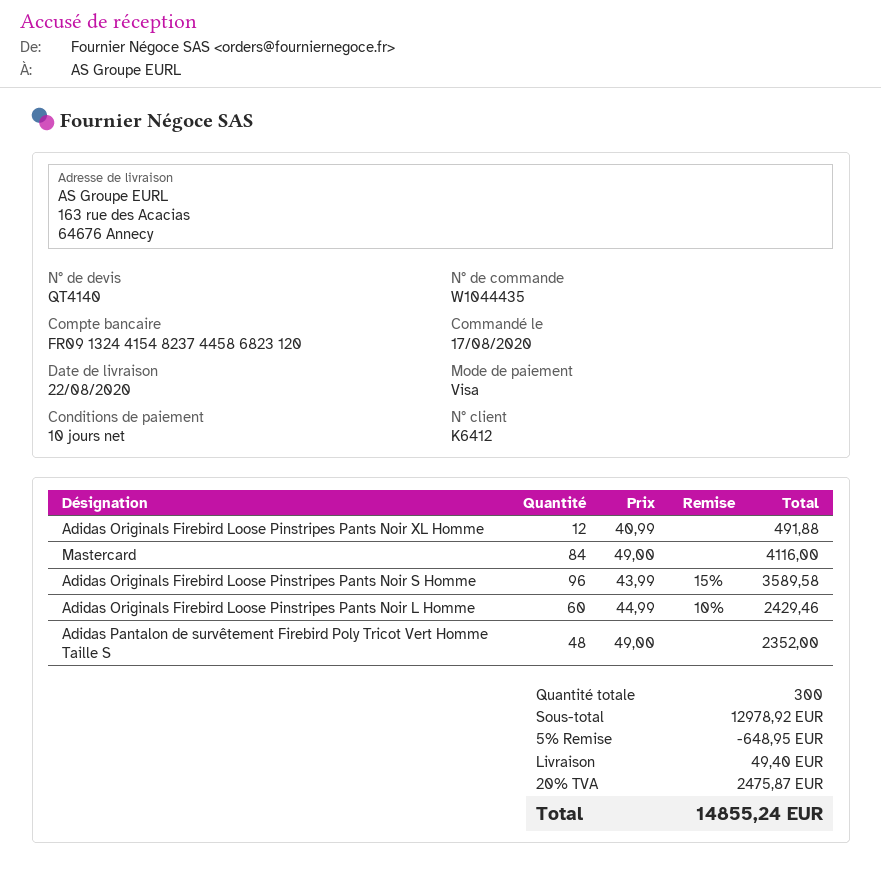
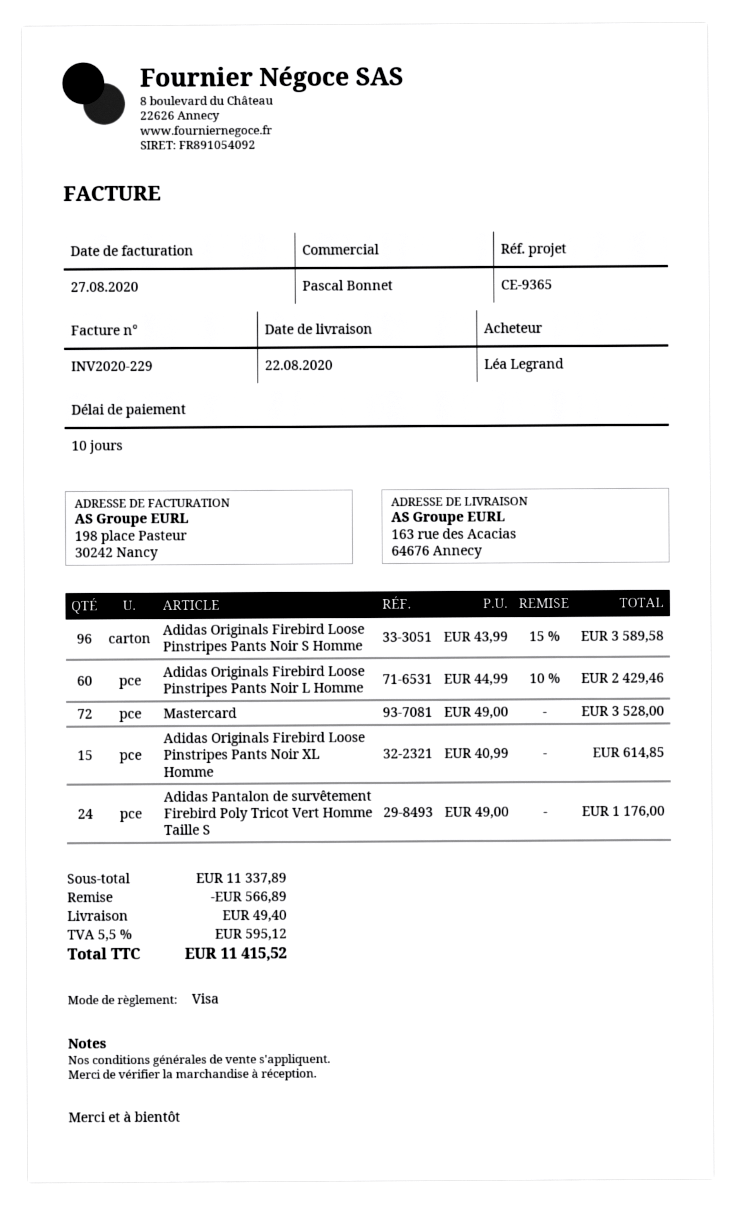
Adidas Originals Firebird Loose Pinstripes Pants Noir XL Homme: 12 x 40.99 = 491.88 -> 15 x 40.99 = 614.85
Mastercard: 84 x 49.00 = 4116.00 -> 72 x 49.00 = 3528.00
Adidas Pantalon de survêtement Firebird Poly Tricot Vert Homme Taille S: 48 x 49.00 = 2352.00 -> 24 x 49.00 = 1176.00
subtotal: 12978.92 -> 11337.89
discount: 648.95 -> 566.89
tax: 20% = 2475.87 -> 5.5% = 595.12
total: 14855.24 -> 11415.52

